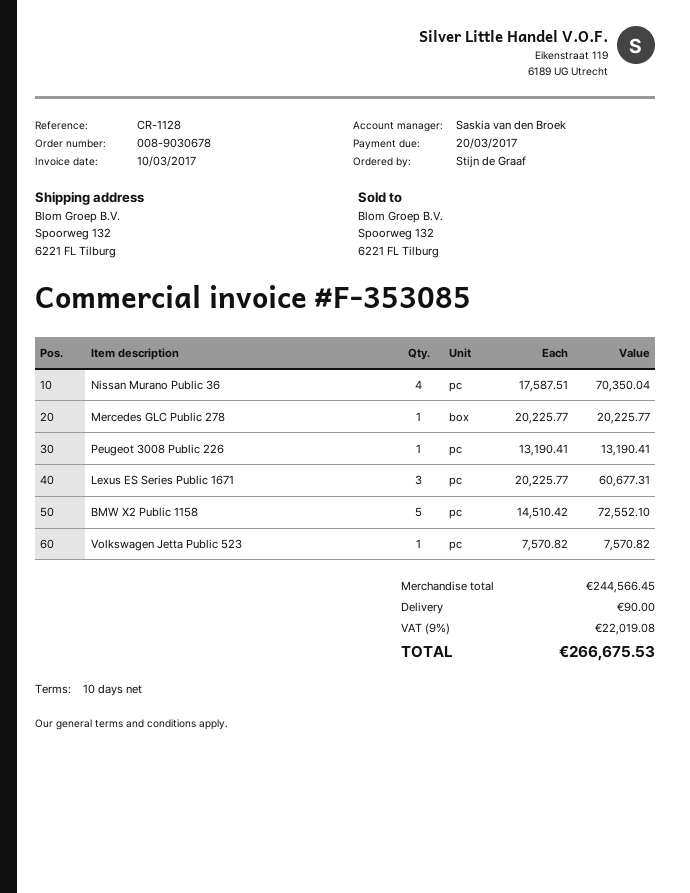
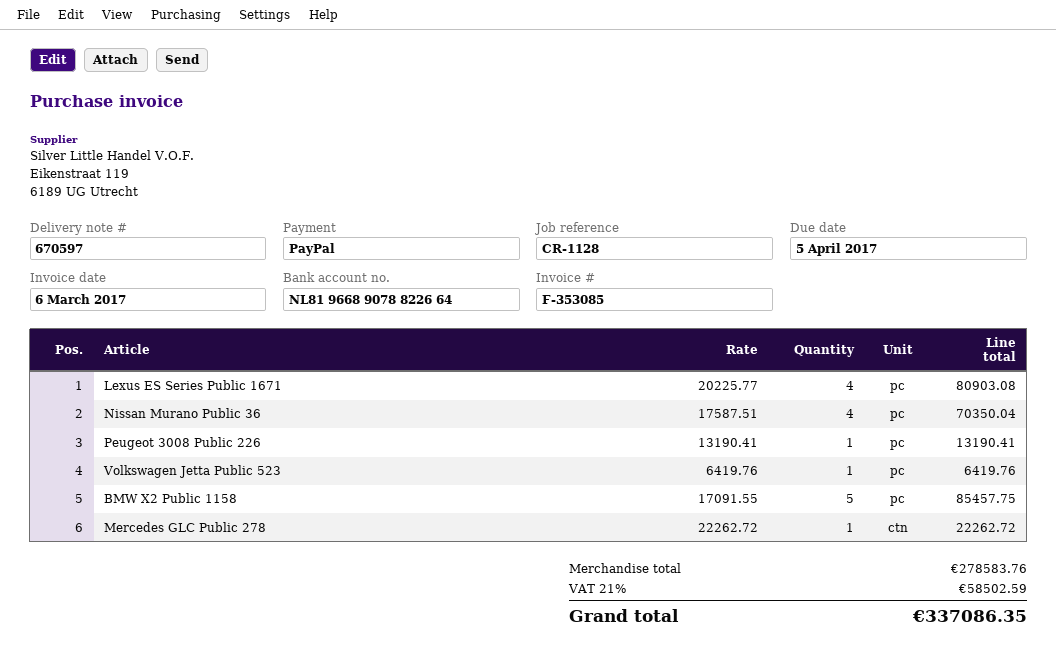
invoice date: 2017-03-10 -> 2017-03-06
due date: 2017-03-20 -> 2017-04-05
Mercedes GLC Public 278: 1 x 20225.77 = 20225.77 -> 1 x 22262.72 = 22262.72
Lexus ES Series Public 1671: 3 x 20225.77 = 60677.31 -> 4 x 20225.77 = 80903.08
BMW X2 Public 1158: 5 x 14510.42 = 72552.10 -> 5 x 17091.55 = 85457.75
Volkswagen Jetta Public 523: 1 x 7570.82 = 7570.82 -> 1 x 6419.76 = 6419.76
subtotal: 244566.45 -> 278583.76
shipping: 90.00 -> none
tax: 9% = 22019.08 -> 21% = 58502.59
total: 266675.53 -> 337086.35

